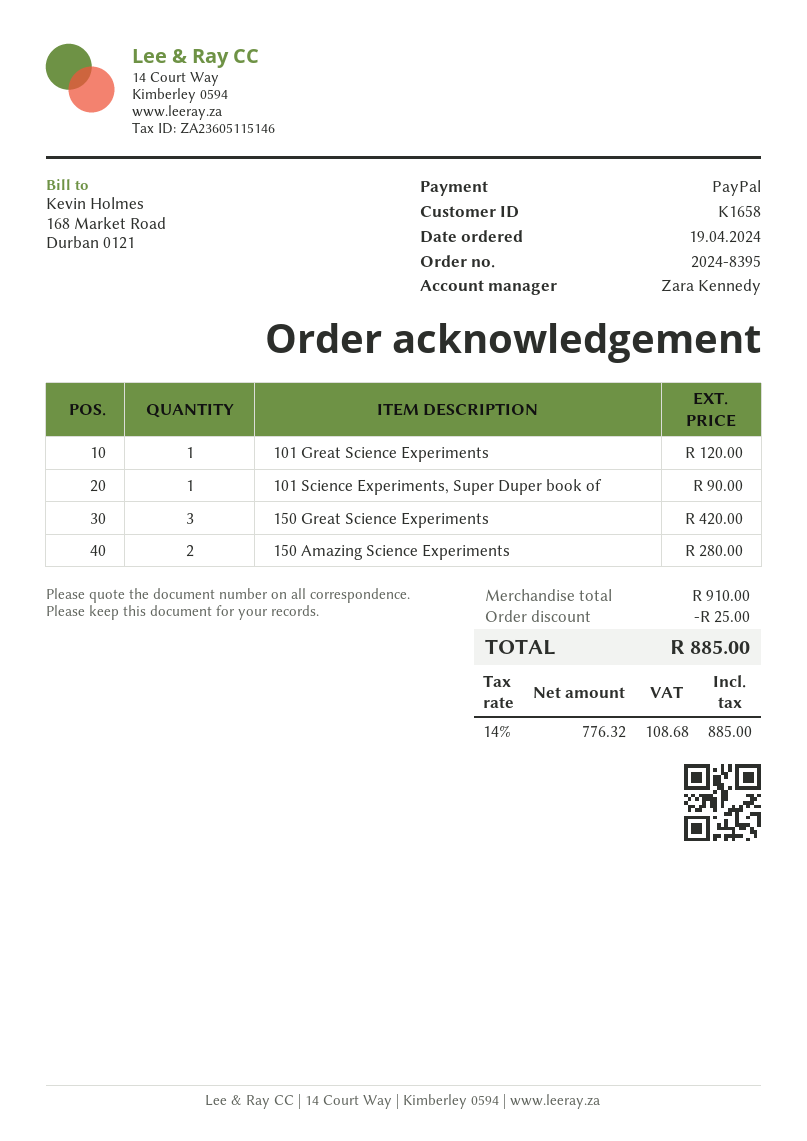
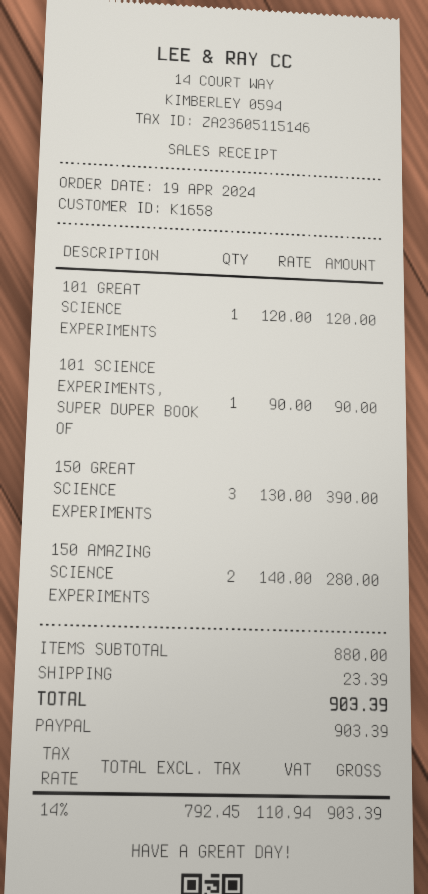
150 Great Science Experiments: 3 for 420.00 -> 3 for 390.00
subtotal: 910.00 -> 880.00
discount: 25.00 -> none
shipping: none -> 23.39
net: 776.32 -> 792.45
tax: 14% = 108.68 -> 14% = 110.94
total: 885.00 -> 903.39

